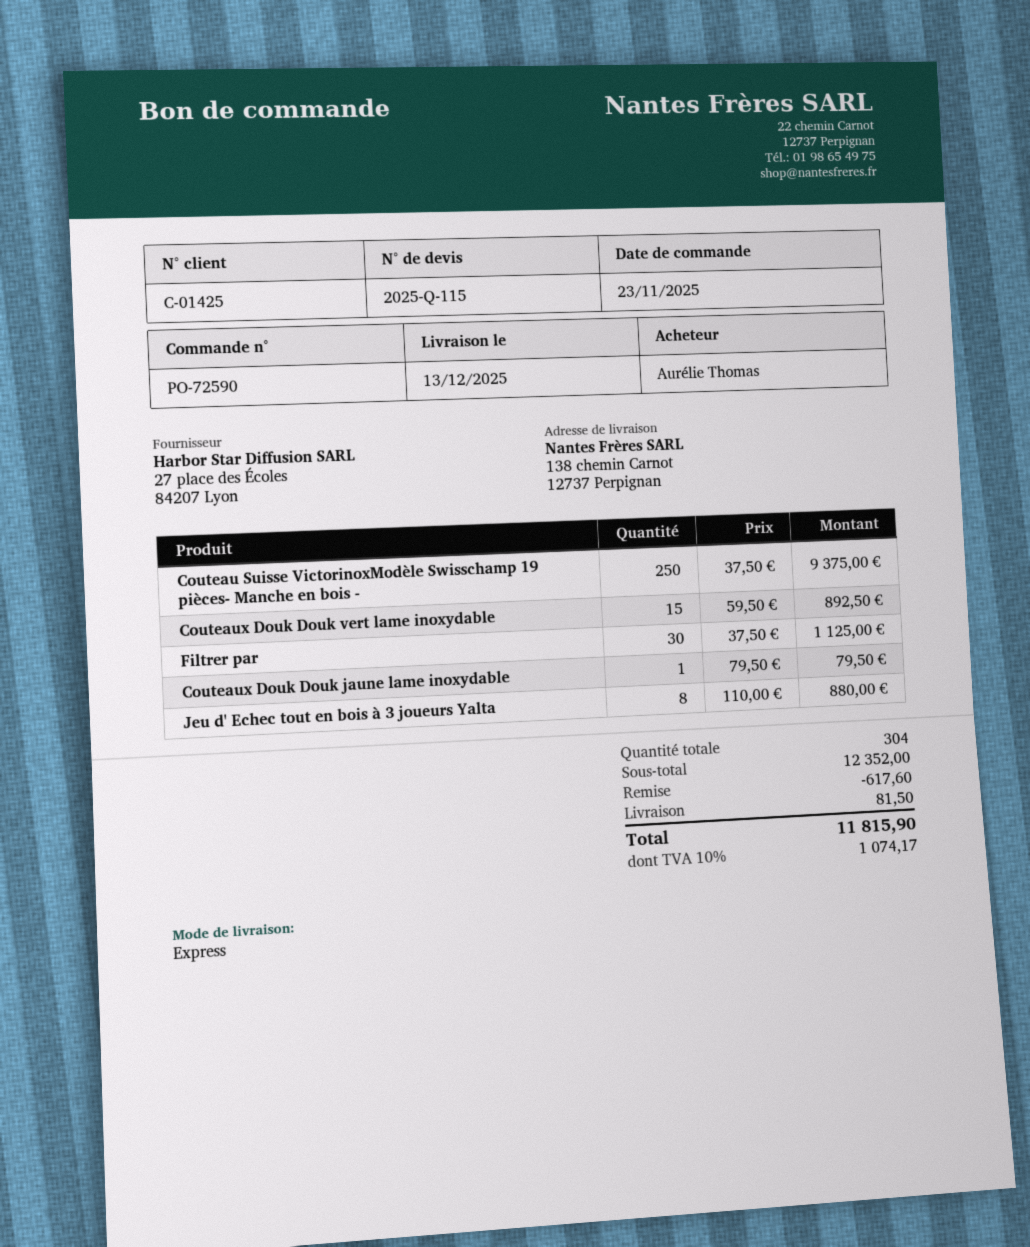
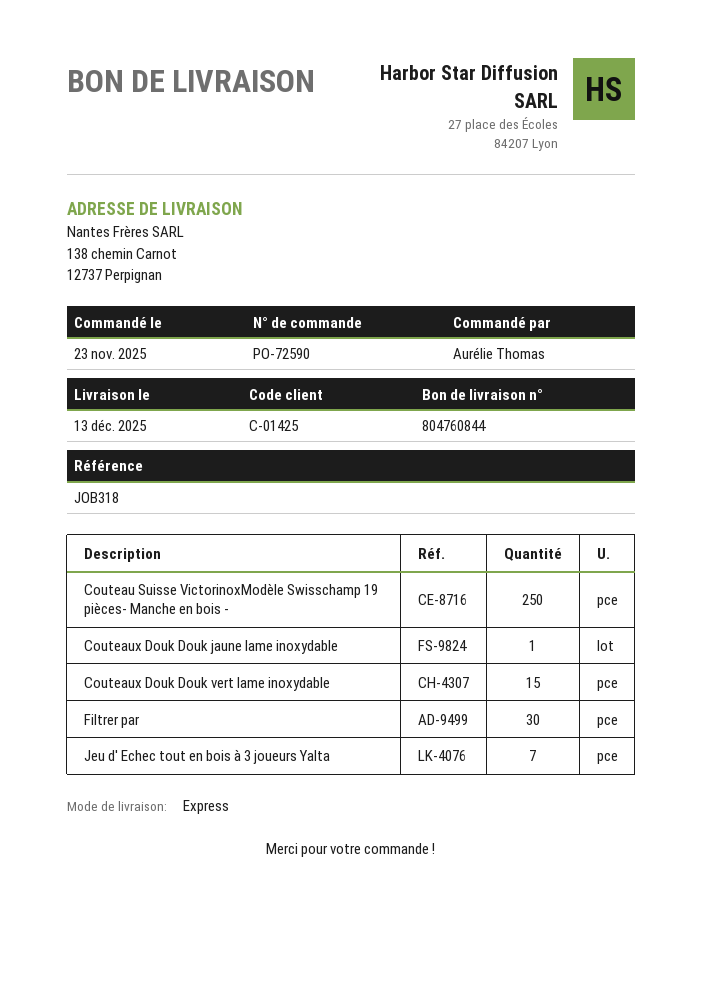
Jeu d' Echec tout en bois à 3 joueurs Yalta: 8 -> 7

